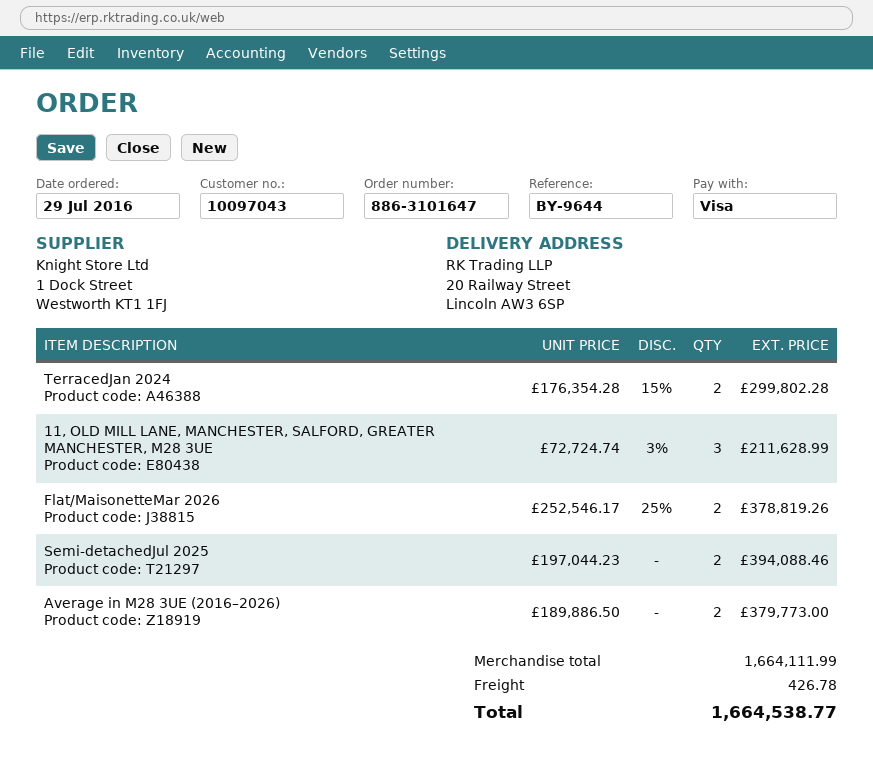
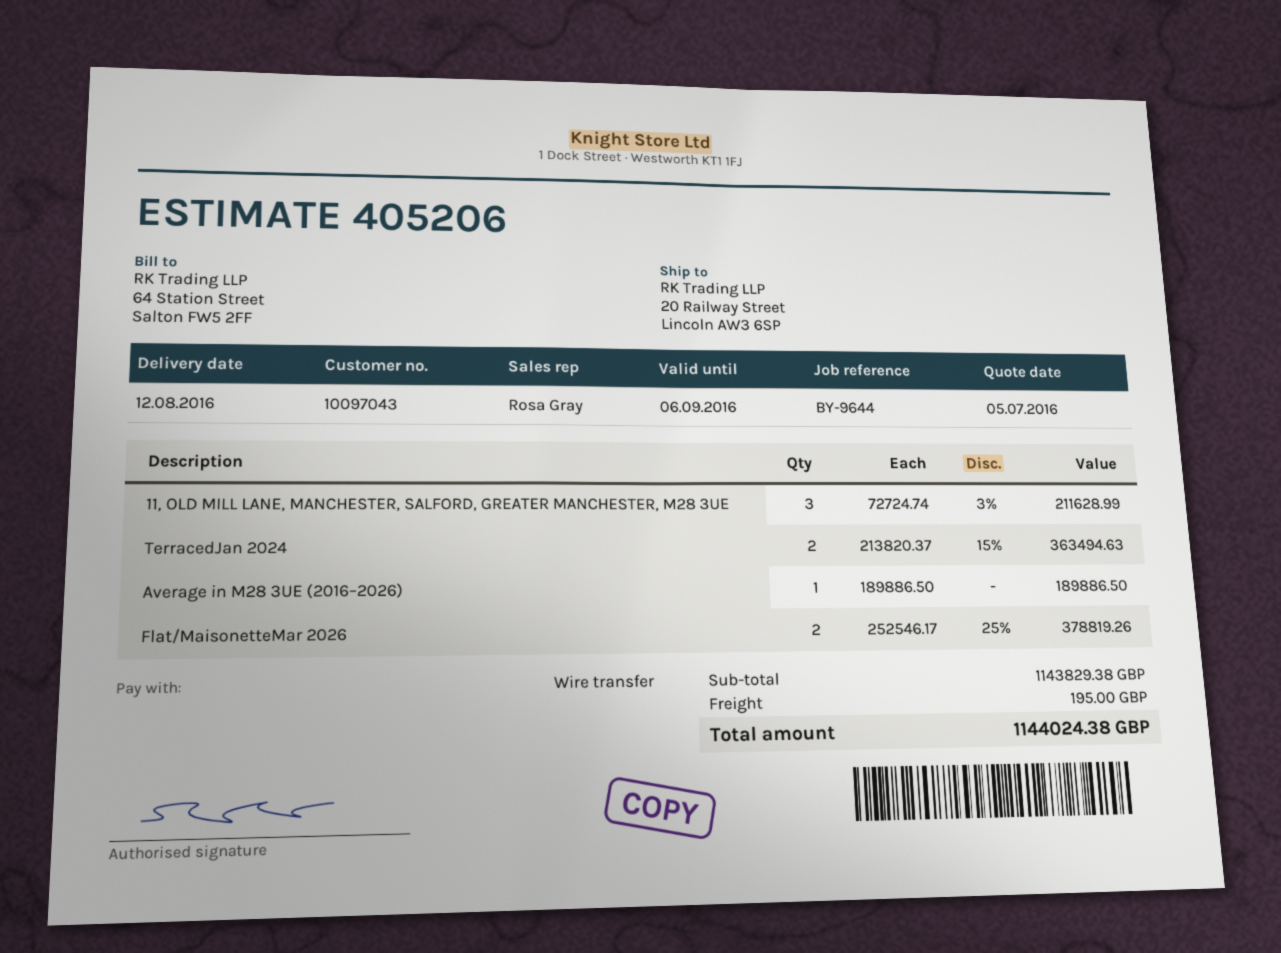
payment method: Visa -> bank transfer
TerracedJan 2024: 2 x 176354.28 - 15% = 299802.28 -> 2 x 213820.37 - 15% = 363494.63
Semi-detachedJul 2025: 2 x 197044.23 = 394088.46 -> none
Average in M28 3UE (2016–2026): 2 x 189886.50 = 379773.00 -> 1 x 189886.50 = 189886.50
subtotal: 1664111.99 -> 1143829.38
shipping: 426.78 -> 195.00
total: 1664538.77 -> 1144024.38

